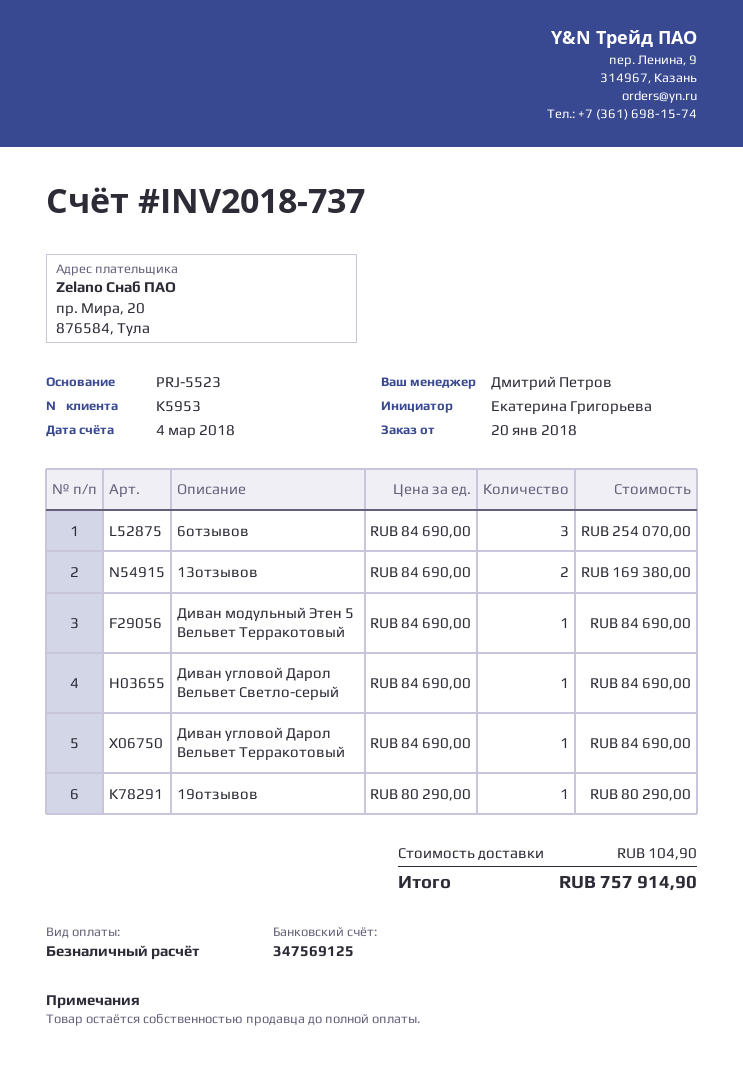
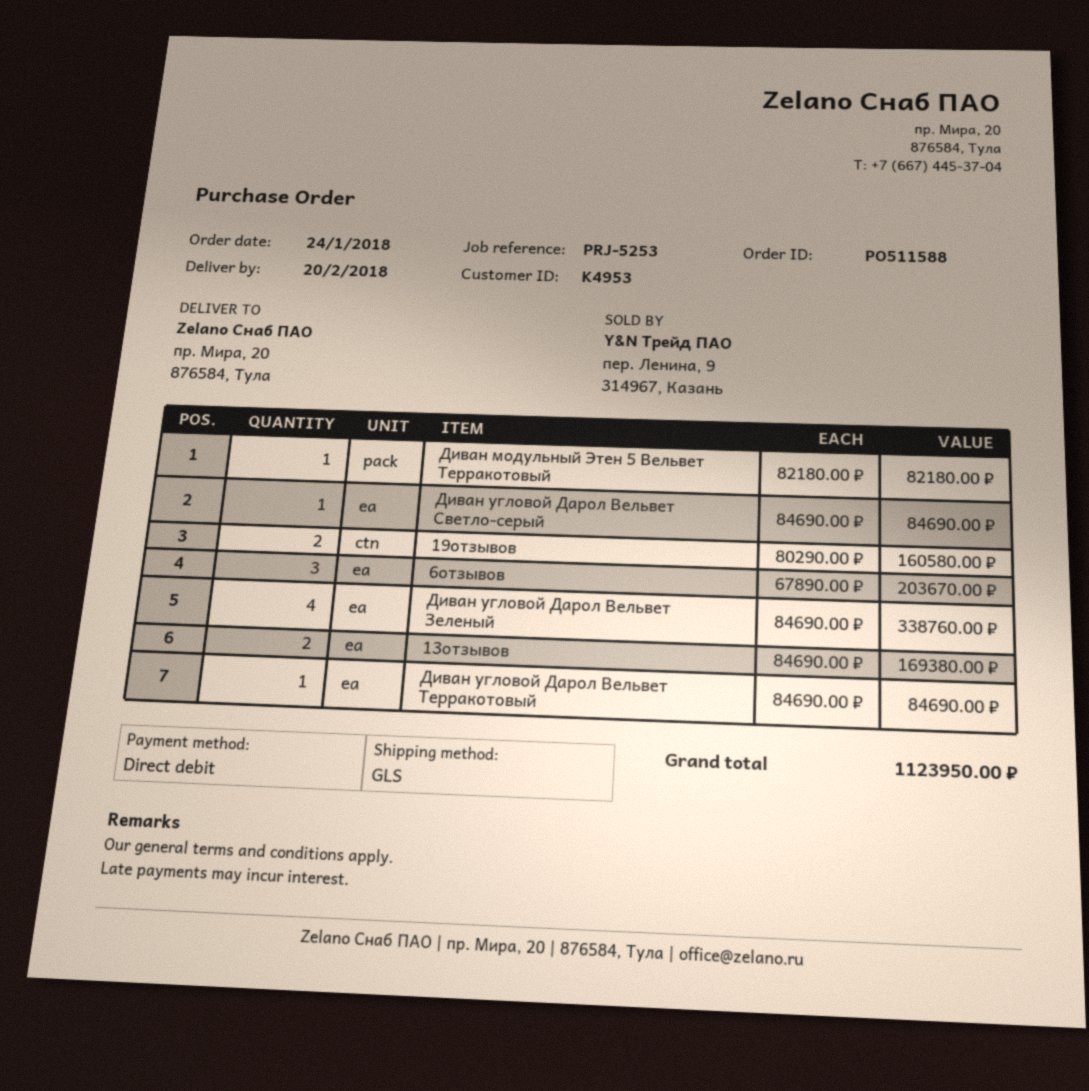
order date: 2018-01-20 -> 2018-01-24
customer number: K5953 -> K4953
reference: PRJ-5523 -> PRJ-5253
payment method: bank transfer -> direct debit
6отзывов: 3 x 84690.00 = 254070.00 -> 3 x 67890.00 = 203670.00
Диван модульный Этен 5 Вельвет Терракотовый: 1 x 84690.00 = 84690.00 -> 1 x 82180.00 = 82180.00
19отзывов: 1 x 80290.00 = 80290.00 -> 2 x 80290.00 = 160580.00
Диван угловой Дарол Вельвет Зеленый: none -> 4 x 84690.00 = 338760.00
shipping: 104.90 -> none
total: 757914.90 -> 1123950.00

